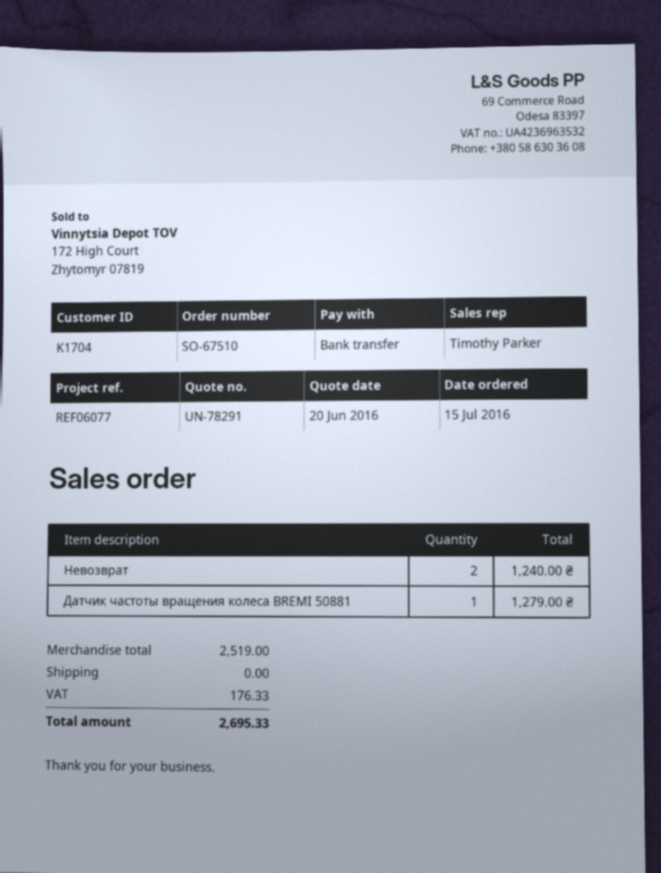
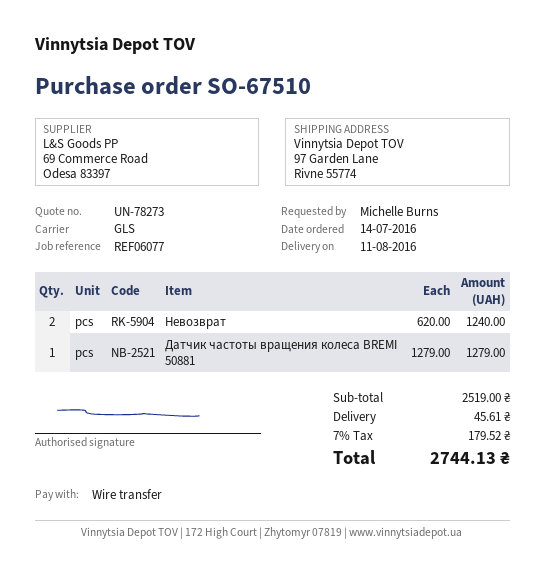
quote number: UN-78291 -> UN-78273
order date: 2016-07-15 -> 2016-07-14
shipping: 0.00 -> 45.61
tax: 176.33 -> 179.52
total: 2695.33 -> 2744.13

